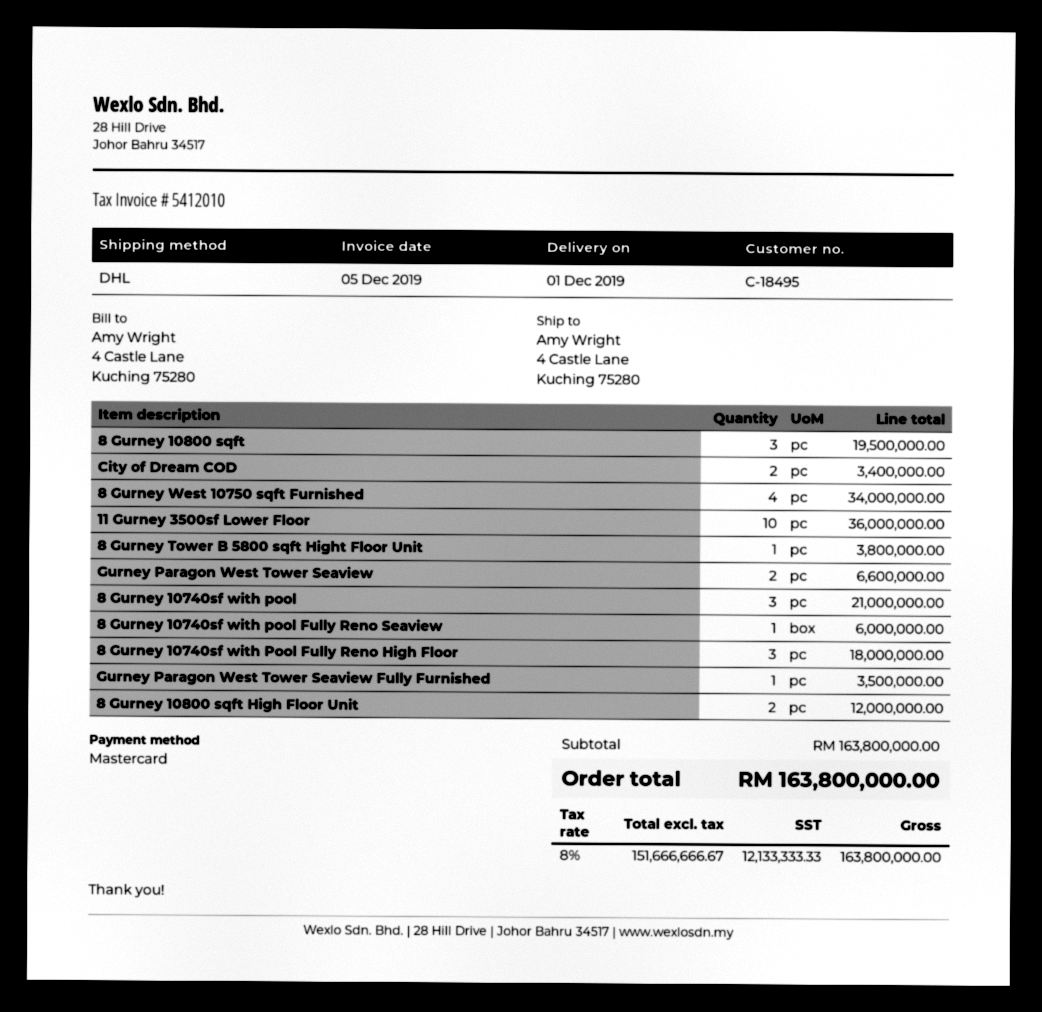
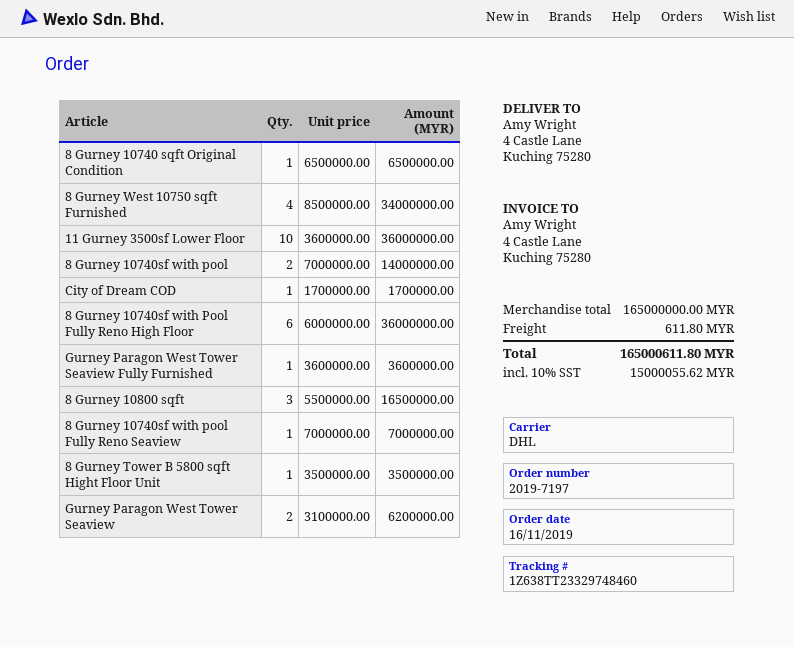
8 Gurney 10800 sqft: 3 for 19500000.00 -> 3 for 16500000.00
City of Dream COD: 2 for 3400000.00 -> 1 for 1700000.00
8 Gurney Tower B 5800 sqft Hight Floor Unit: 1 for 3800000.00 -> 1 for 3500000.00
Gurney Paragon West Tower Seaview: 2 for 6600000.00 -> 2 for 6200000.00
8 Gurney 10740sf with pool: 3 for 21000000.00 -> 2 for 14000000.00
8 Gurney 10740sf with pool Fully Reno Seaview: 1 for 6000000.00 -> 1 for 7000000.00
8 Gurney 10740sf with Pool Fully Reno High Floor: 3 for 18000000.00 -> 6 for 36000000.00
Gurney Paragon West Tower Seaview Fully Furnished: 1 for 3500000.00 -> 1 for 3600000.00
8 Gurney 10800 sqft High Floor Unit: 2 for 12000000.00 -> none
8 Gurney 10740 sqft Original Condition: none -> 1 for 6500000.00
subtotal: 163800000.00 -> 165000000.00
shipping: none -> 611.80
tax: 8% = 12133333.33 -> 10% = 15000055.62
total: 163800000.00 -> 165000611.80

